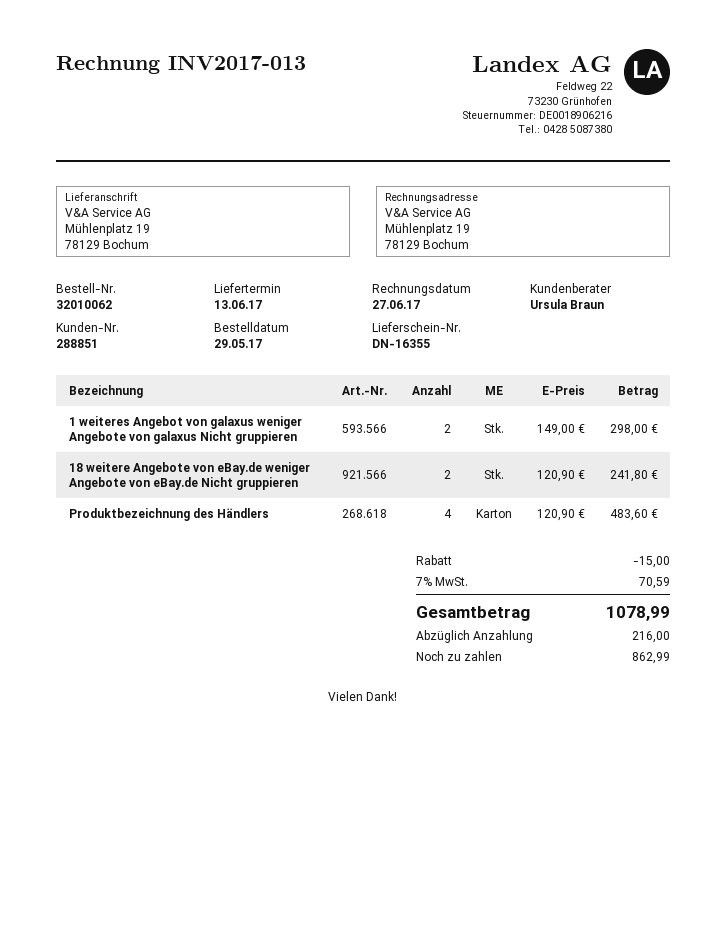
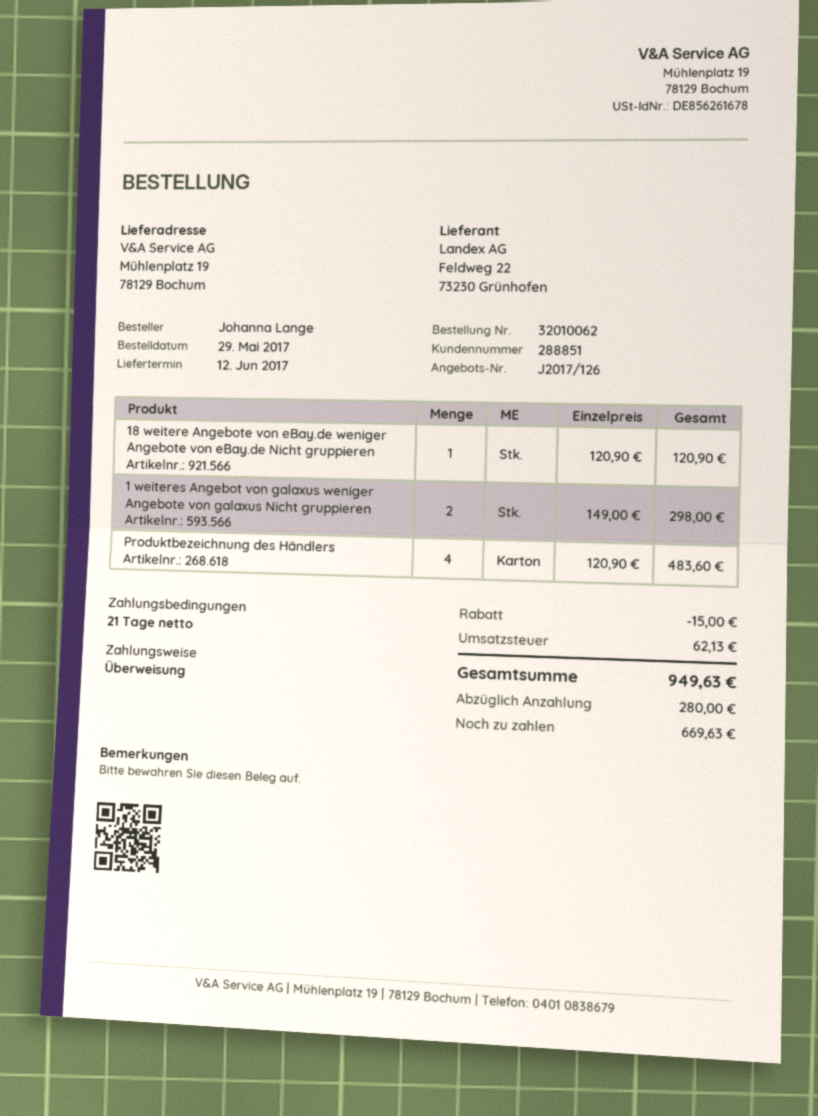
delivery date: 2017-06-13 -> 2017-06-12
18 weitere Angebote von eBay.de weniger Angebote von eBay.de Nicht gruppieren: 2 x 120.90 = 241.80 -> 1 x 120.90 = 120.90
tax: 70.59 -> 62.13
total: 1078.99 -> 949.63
deposit: 216.00 -> 280.00
balance: 862.99 -> 669.63

